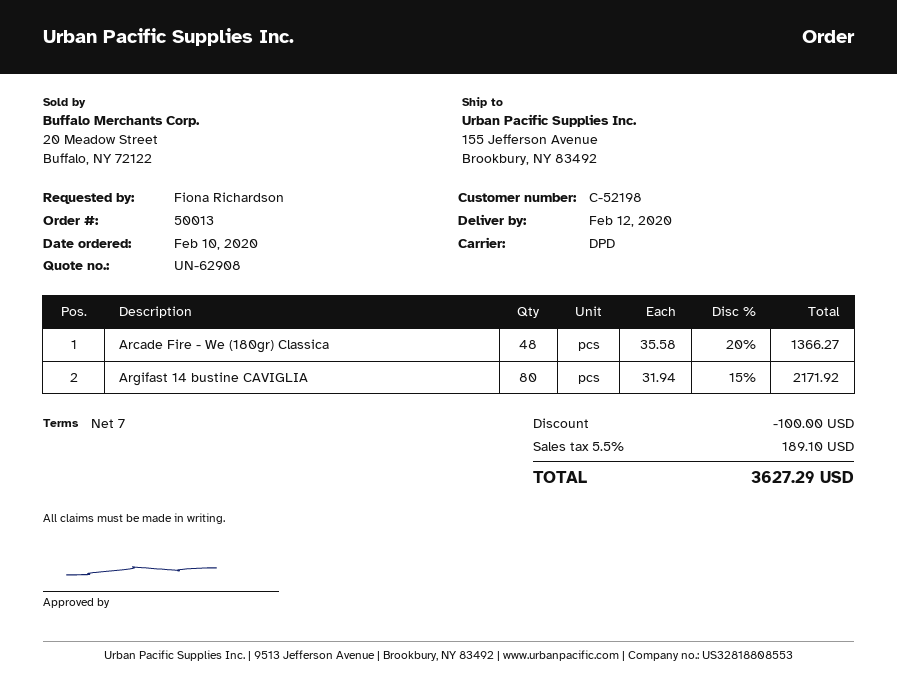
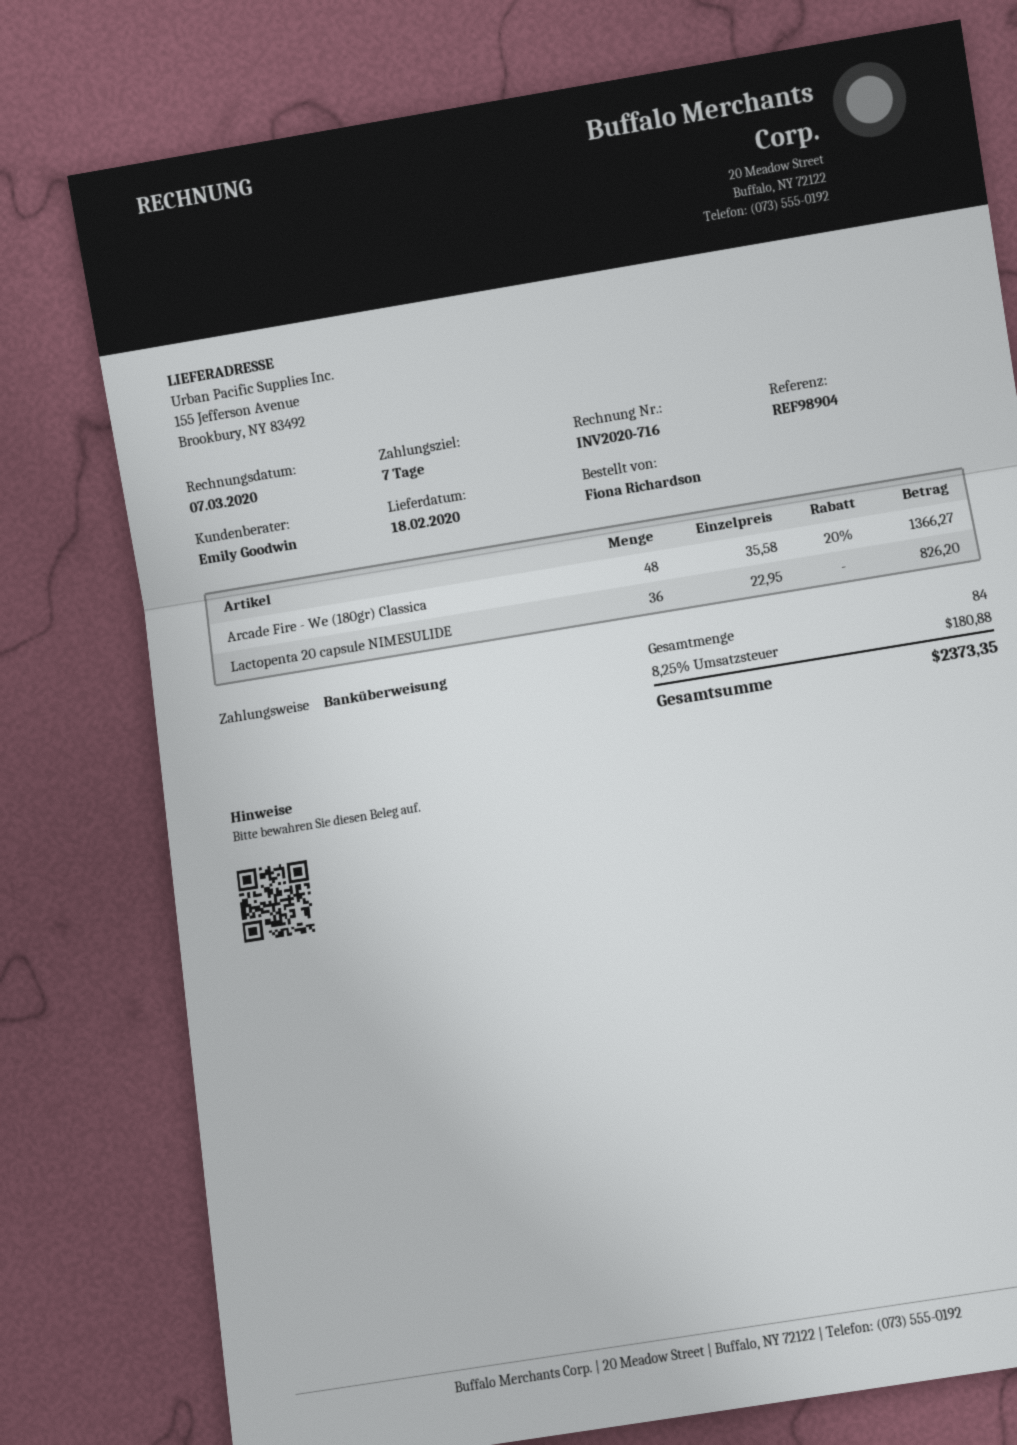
delivery date: 2020-02-12 -> 2020-02-18
Argifast 14 bustine CAVIGLIA: 80 x 31.94 - 15% = 2171.92 -> none
Lactopenta 20 capsule NIMESULIDE: none -> 36 x 22.95 = 826.20
discount: 100.00 -> none
tax: 5.5% = 189.10 -> 8.25% = 180.88
total: 3627.29 -> 2373.35

